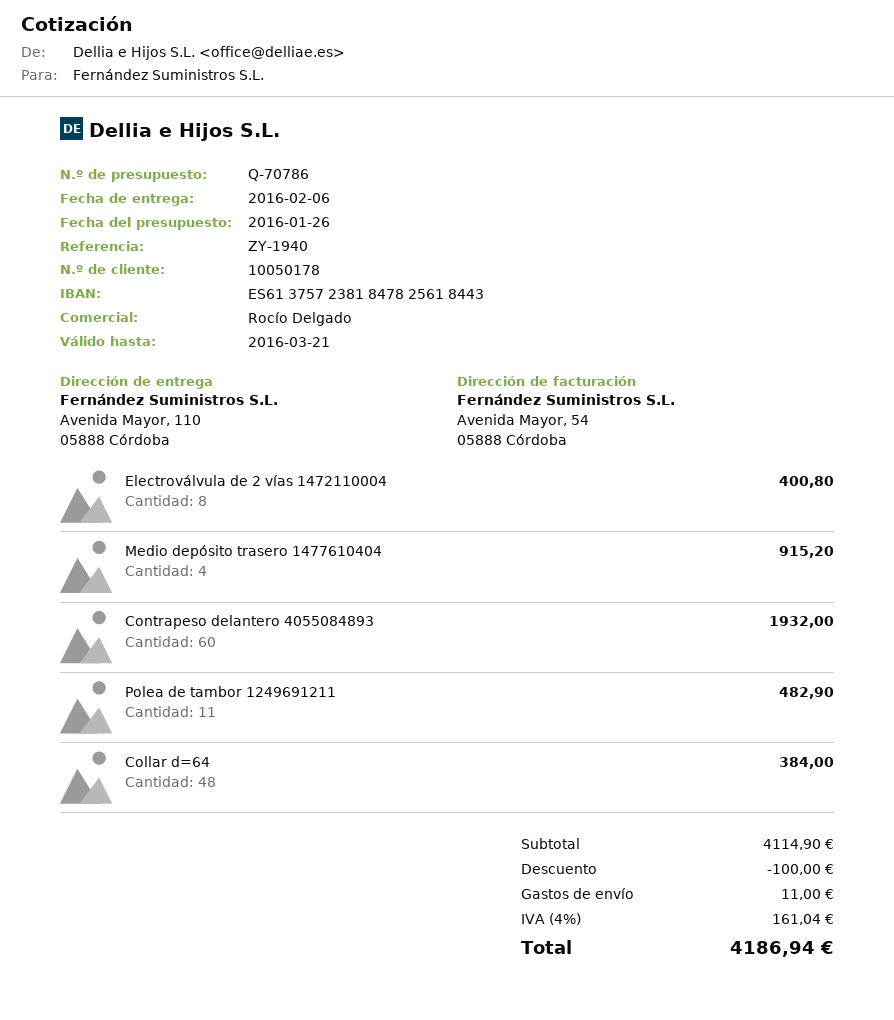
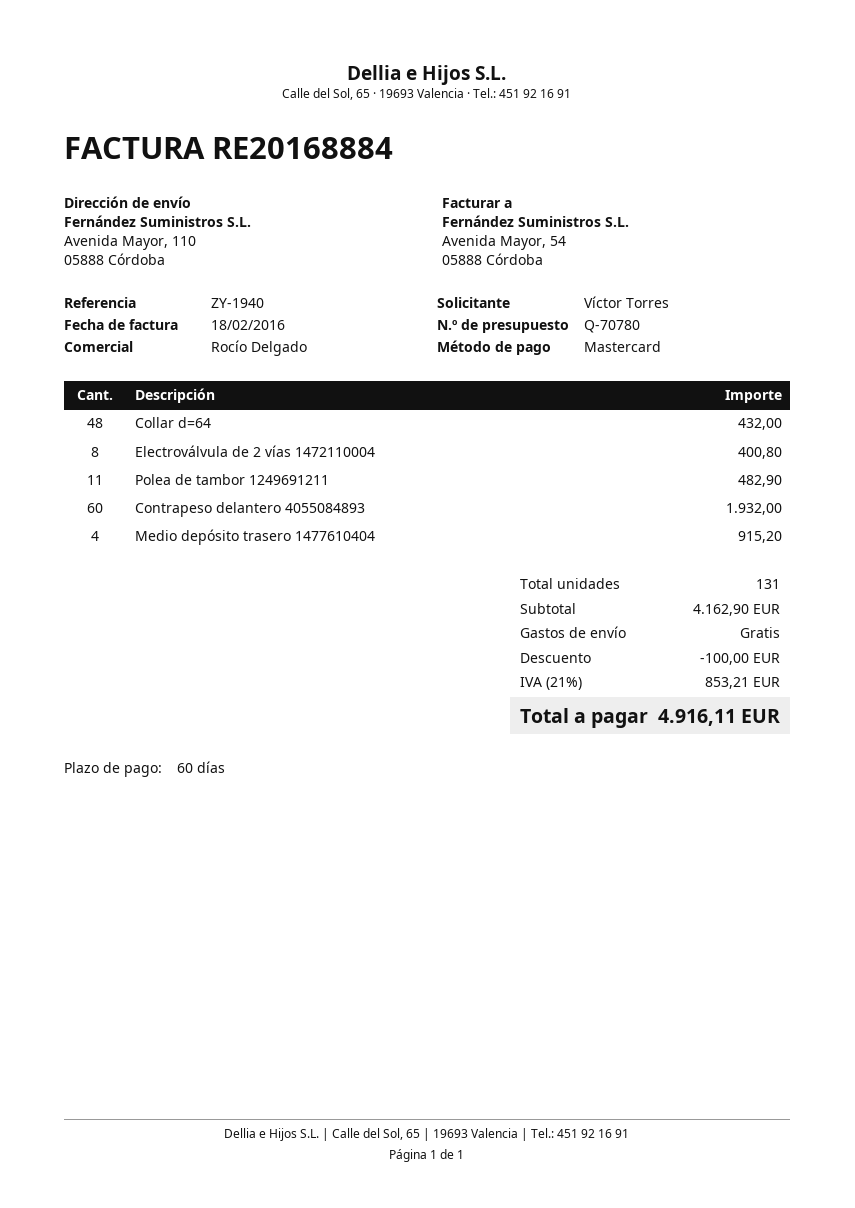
quote number: Q-70786 -> Q-70780
Collar d=64: 48 for 384.00 -> 48 for 432.00
subtotal: 4114.90 -> 4162.90
shipping: 11.00 -> 0.00
tax: 4% = 161.04 -> 21% = 853.21
total: 4186.94 -> 4916.11

